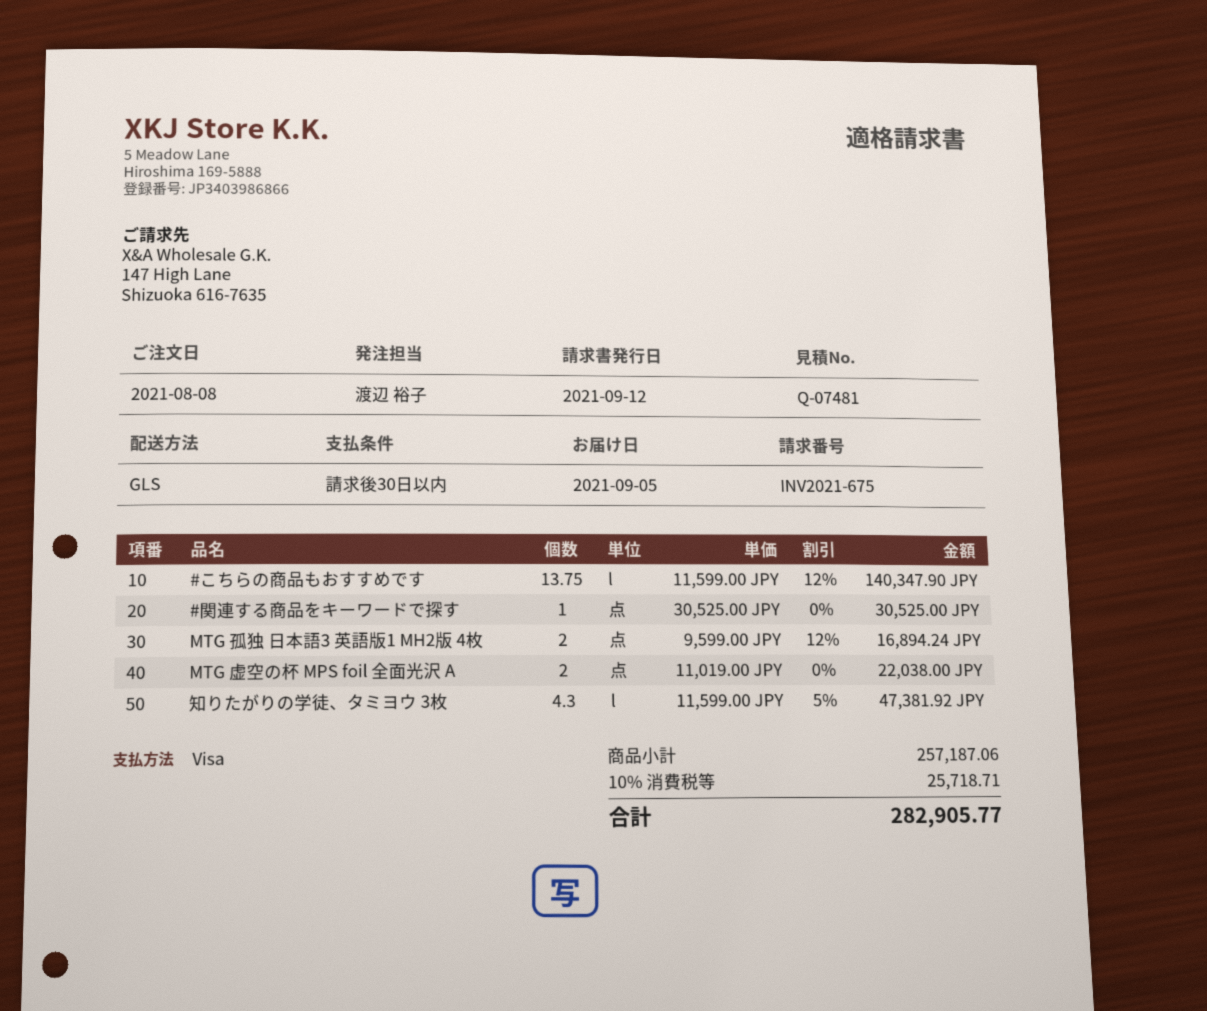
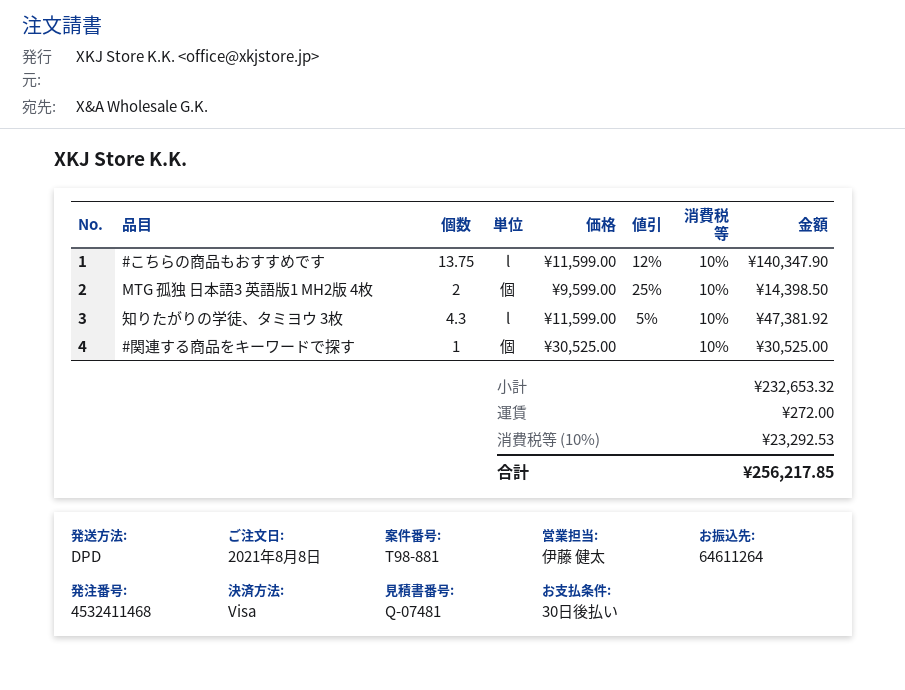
shipping method: GLS -> DPD
MTG 孤独 日本語3 英語版1 MH2版 4枚: 2 x 9599.00 - 12% = 16894.24 -> 2 x 9599.00 - 25% = 14398.50
MTG 虚空の杯 MPS foil 全面光沢 A: 2 x 11019.00 = 22038.00 -> none
subtotal: 257187.06 -> 232653.32
shipping: none -> 272.00
tax: 10% = 25718.71 -> 10% = 23292.53
total: 282905.77 -> 256217.85

